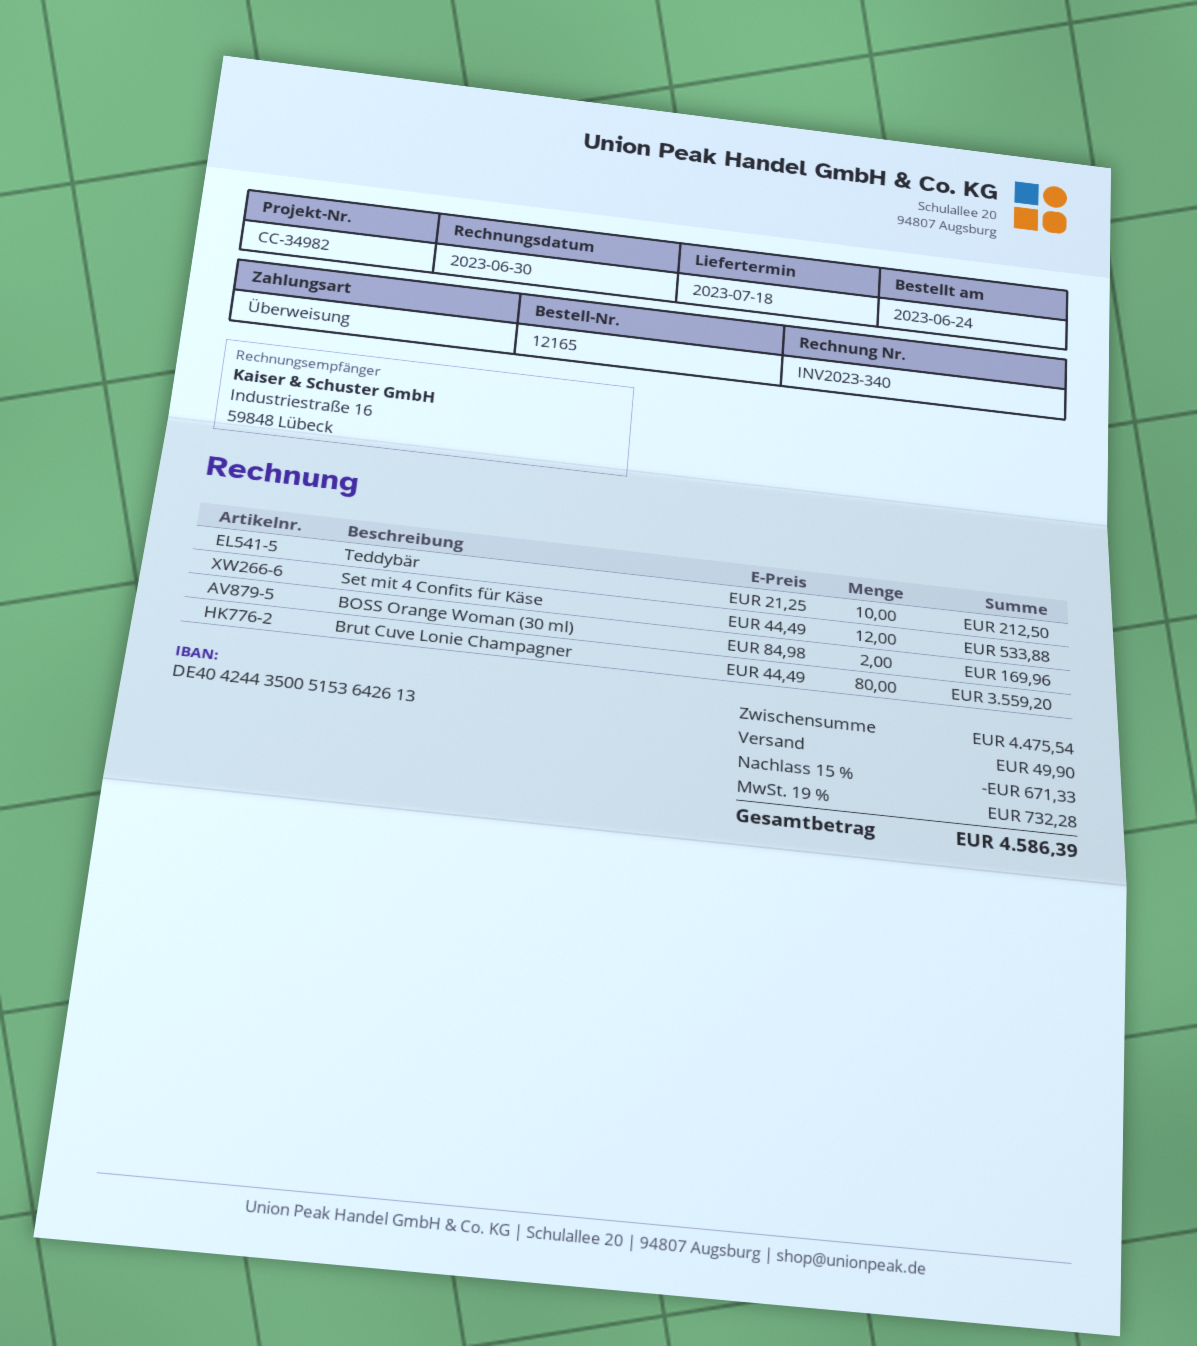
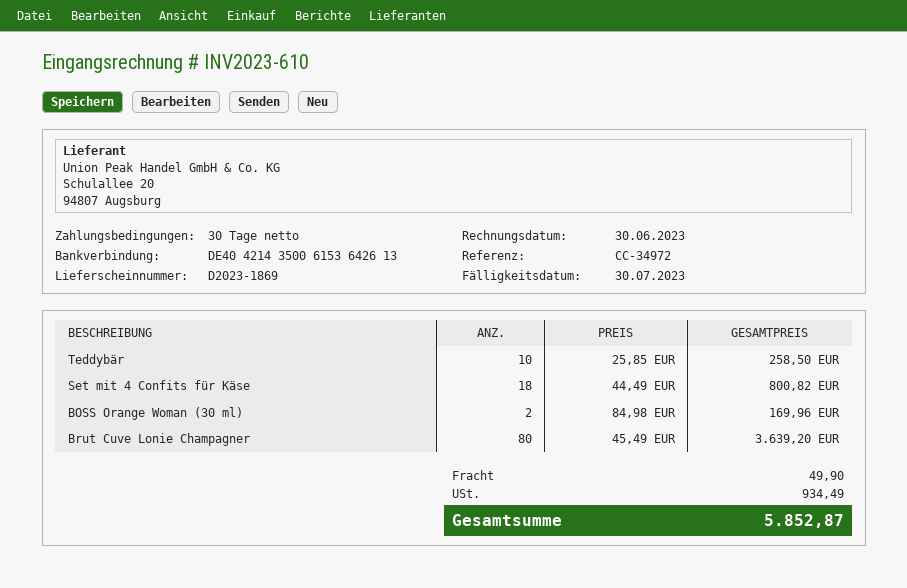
invoice number: INV2023-340 -> INV2023-610
reference: CC-34982 -> CC-34972
bank account: DE40424435005153642613 -> DE40421435006153642613
Teddybär: 10 x 21.25 = 212.50 -> 10 x 25.85 = 258.50
Set mit 4 Confits für Käse: 12 x 44.49 = 533.88 -> 18 x 44.49 = 800.82
Brut Cuve Lonie Champagner: 80 x 44.49 = 3559.20 -> 80 x 45.49 = 3639.20
discount: 15% = 671.33 -> none
tax: 732.28 -> 934.49
total: 4586.39 -> 5852.87

